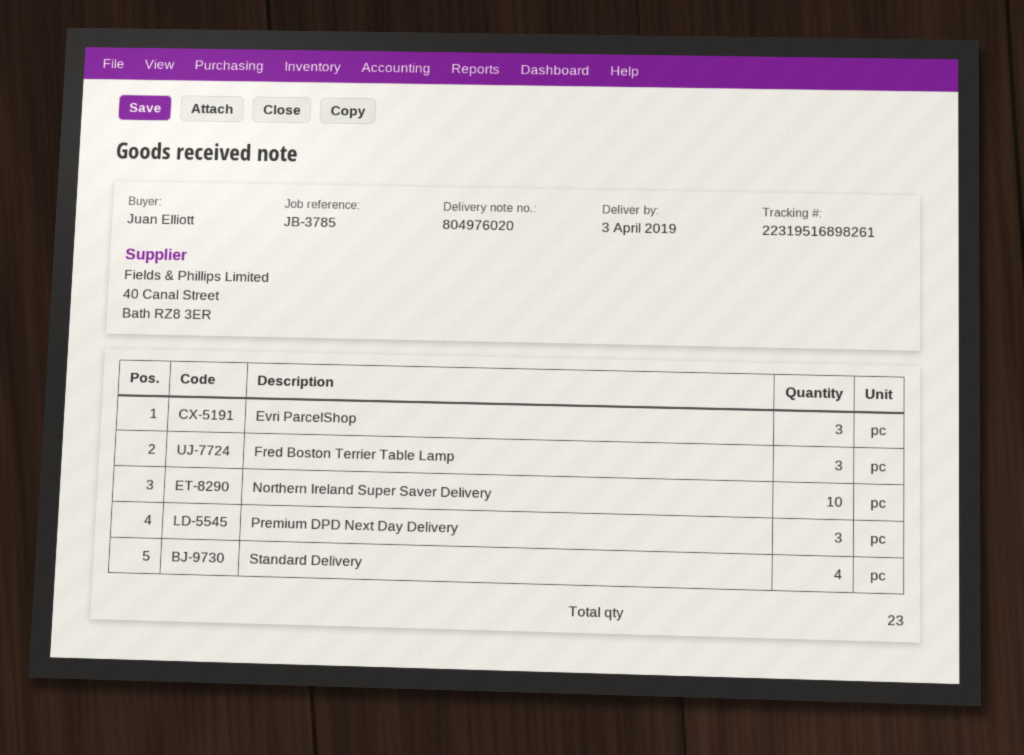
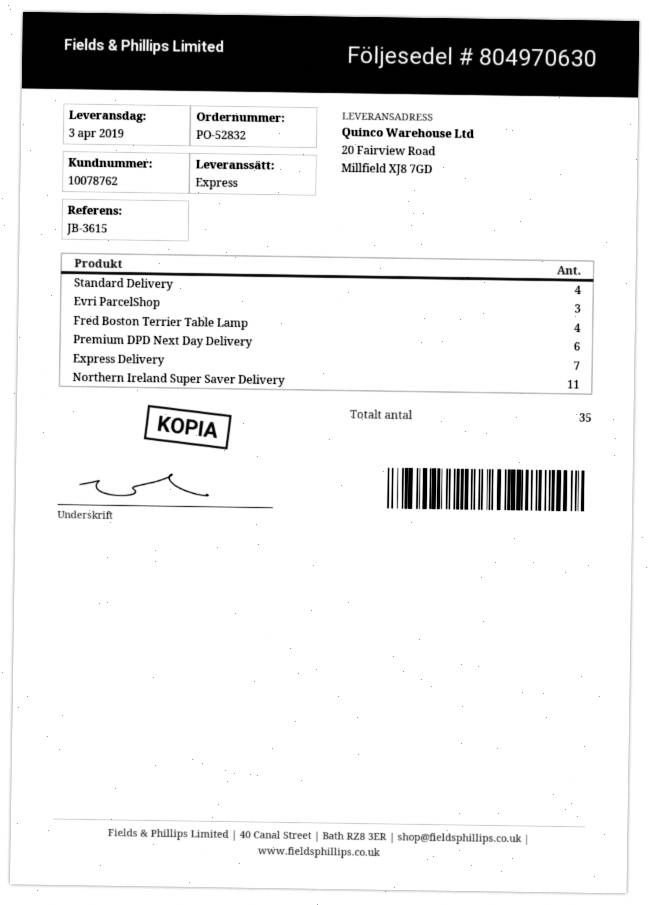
delivery note number: 804976020 -> 804970630
reference: JB-3785 -> JB-3615
Fred Boston Terrier Table Lamp: 3 -> 4
Northern Ireland Super Saver Delivery: 10 -> 11
Premium DPD Next Day Delivery: 3 -> 6
Express Delivery: none -> 7
total quantity: 23 -> 35

